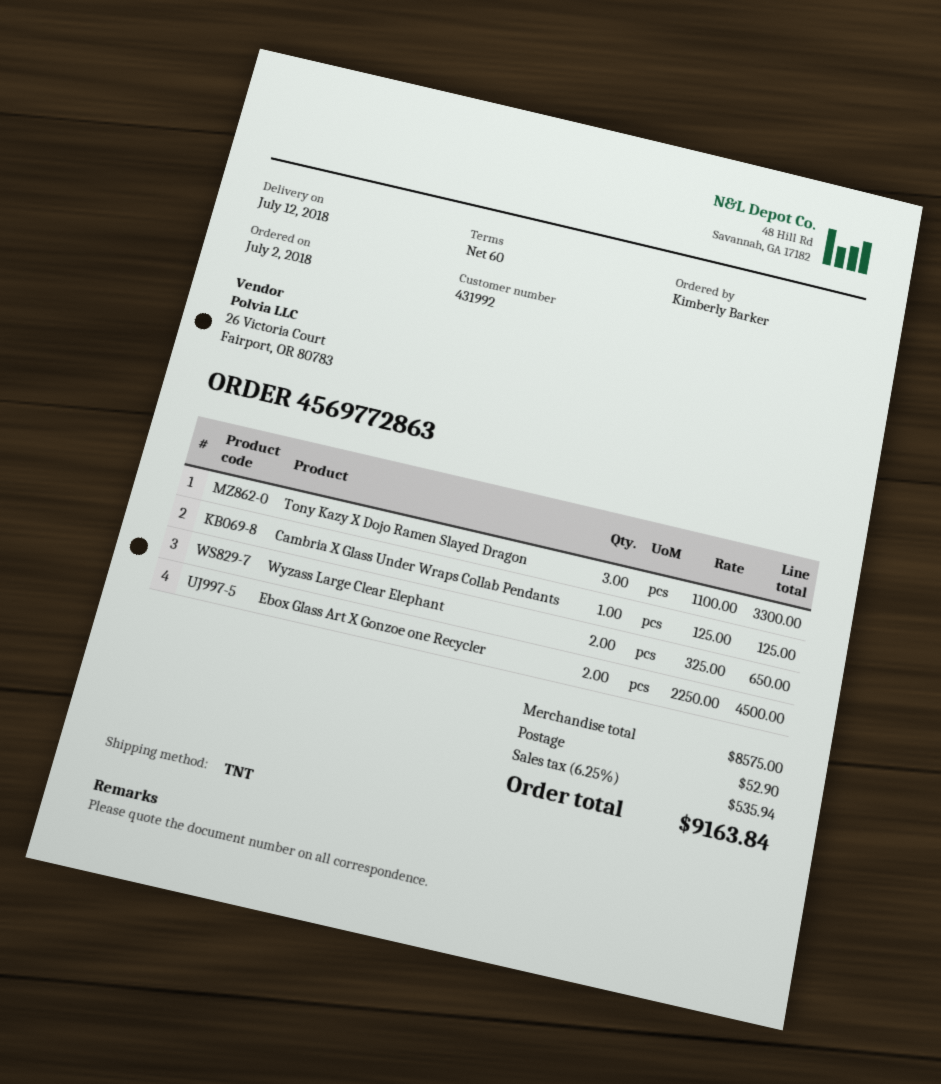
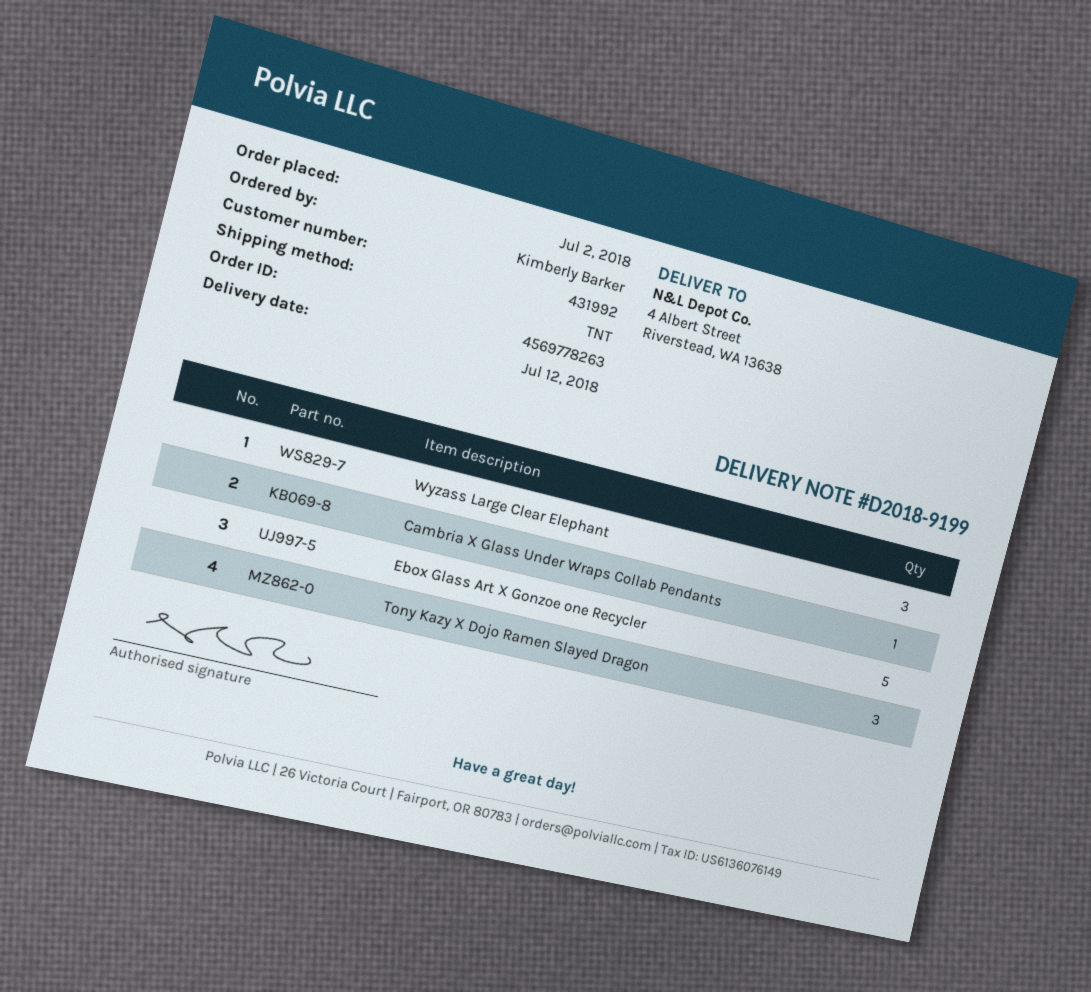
order number: 4569772863 -> 4569778263
Wyzass Large Clear Elephant: 2 -> 3
Ebox Glass Art X Gonzoe one Recycler: 2 -> 5

